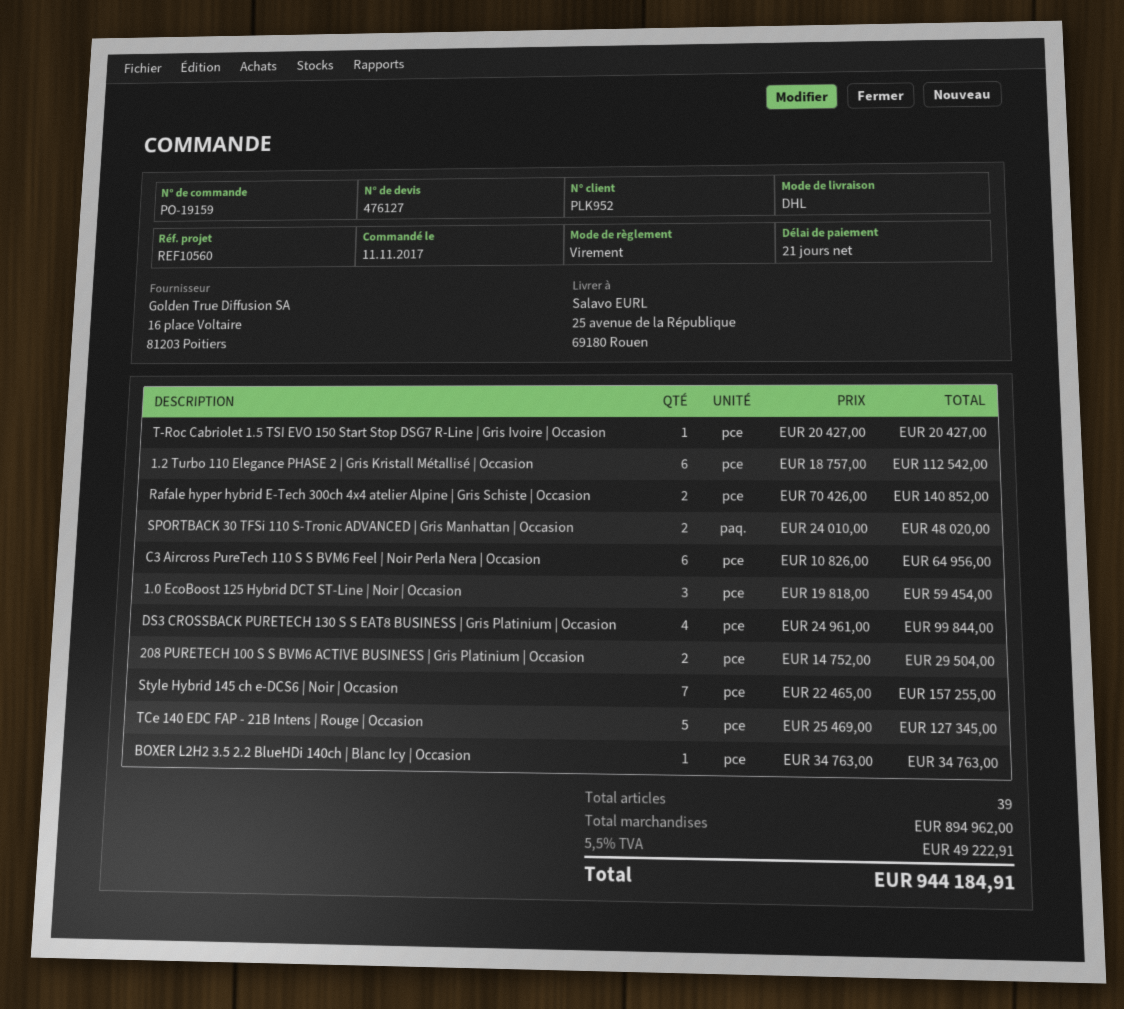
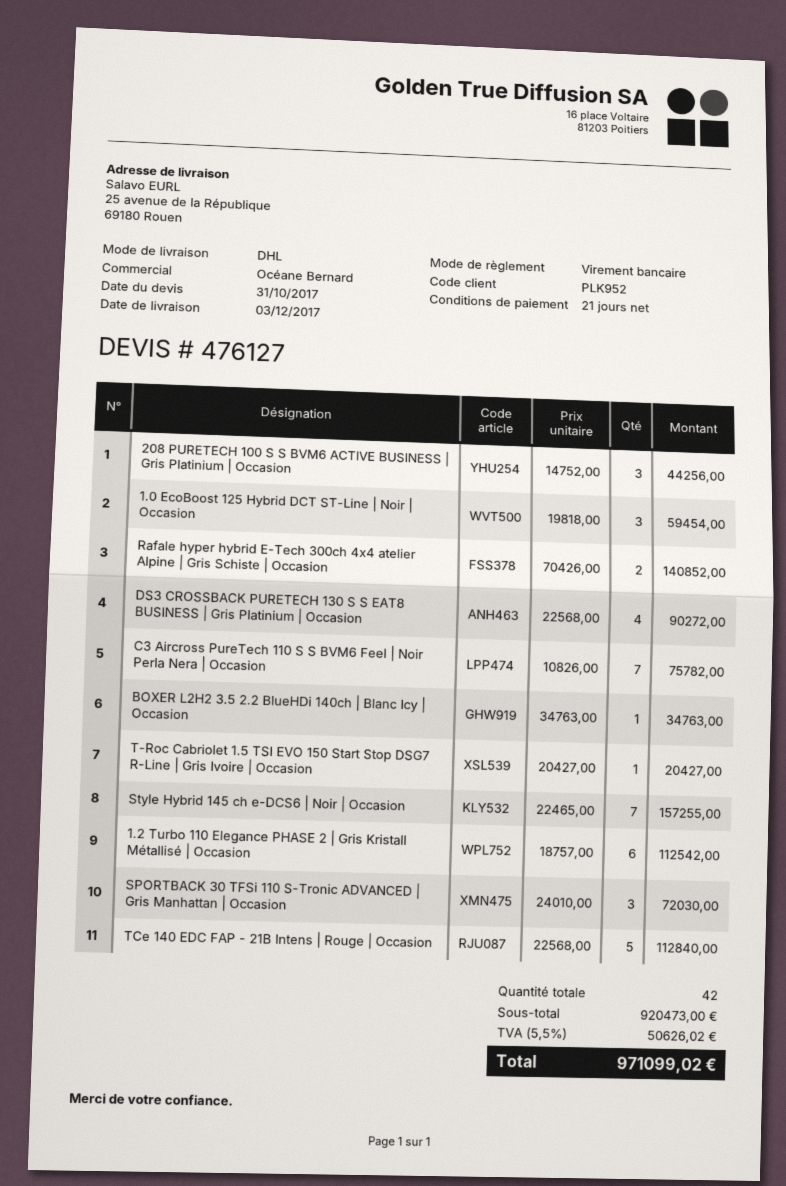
SPORTBACK 30 TFSi 110 S-Tronic ADVANCED | Gris Manhattan | Occasion: 2 x 24010.00 = 48020.00 -> 3 x 24010.00 = 72030.00
C3 Aircross PureTech 110 S S BVM6 Feel | Noir Perla Nera | Occasion: 6 x 10826.00 = 64956.00 -> 7 x 10826.00 = 75782.00
DS3 CROSSBACK PURETECH 130 S S EAT8 BUSINESS | Gris Platinium | Occasion: 4 x 24961.00 = 99844.00 -> 4 x 22568.00 = 90272.00
208 PURETECH 100 S S BVM6 ACTIVE BUSINESS | Gris Platinium | Occasion: 2 x 14752.00 = 29504.00 -> 3 x 14752.00 = 44256.00
TCe 140 EDC FAP - 21B Intens | Rouge | Occasion: 5 x 25469.00 = 127345.00 -> 5 x 22568.00 = 112840.00
total quantity: 39 -> 42
subtotal: 894962.00 -> 920473.00
tax: 5.5% = 49222.91 -> 5.5% = 50626.02
total: 944184.91 -> 971099.02

